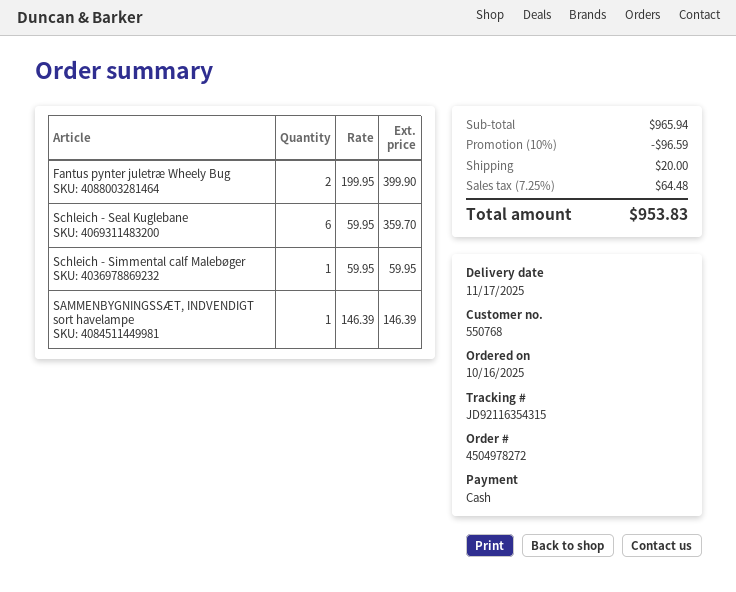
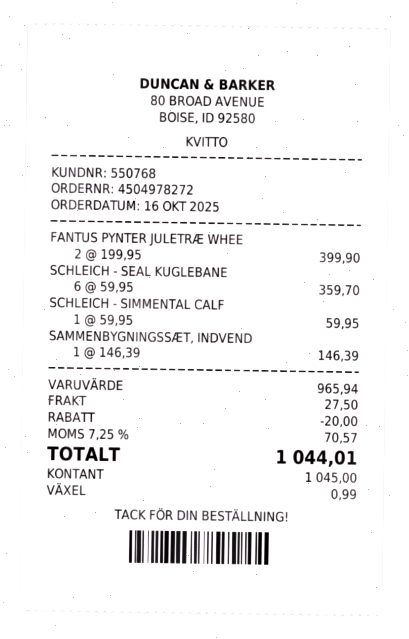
discount: 96.59 -> 20.00
shipping: 20.00 -> 27.50
tax: 7.25% = 64.48 -> 7.25% = 70.57
total: 953.83 -> 1044.01

